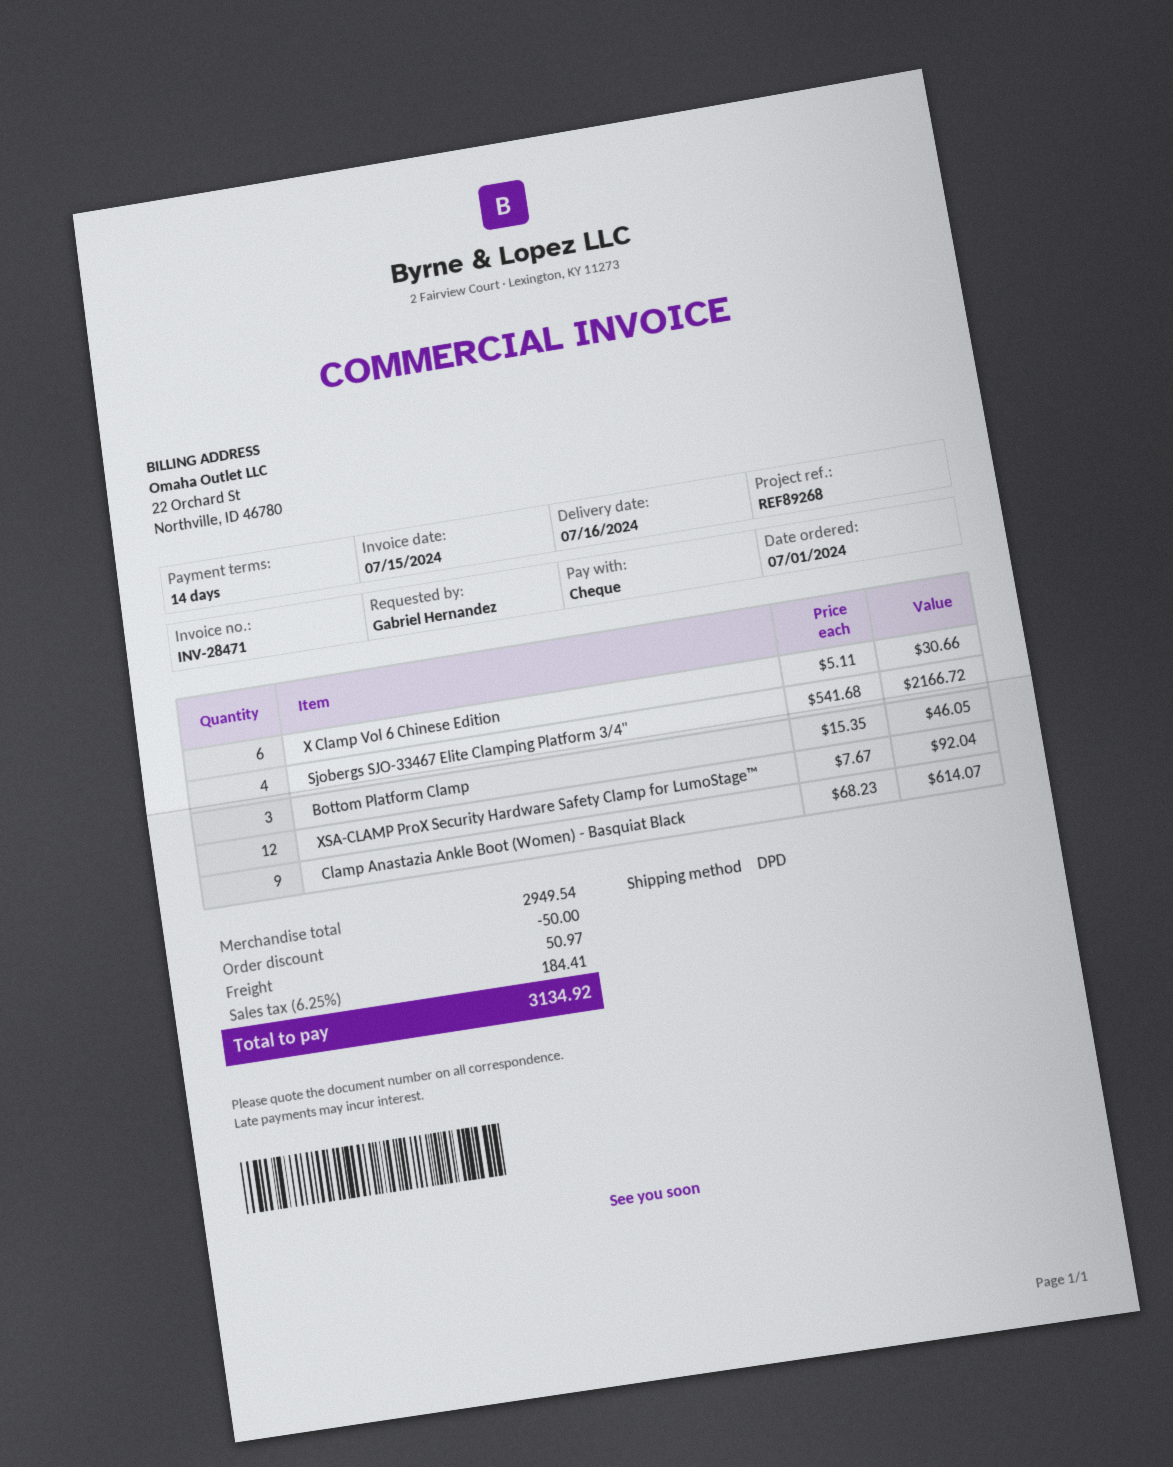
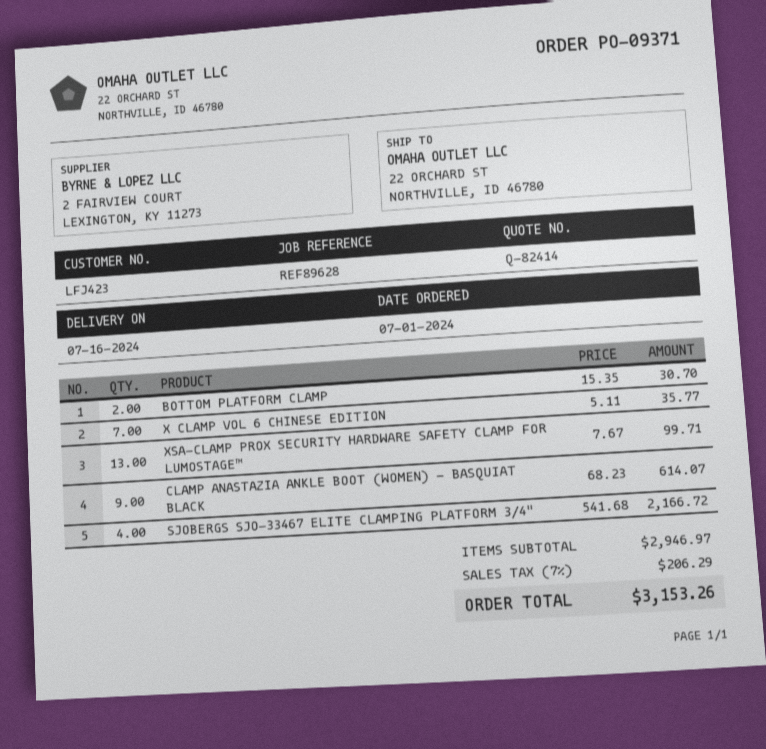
reference: REF89268 -> REF89628
X Clamp Vol 6 Chinese Edition: 6 x 5.11 = 30.66 -> 7 x 5.11 = 35.77
Bottom Platform Clamp: 3 x 15.35 = 46.05 -> 2 x 15.35 = 30.70
XSA-CLAMP ProX Security Hardware Safety Clamp for LumoStage™: 12 x 7.67 = 92.04 -> 13 x 7.67 = 99.71
subtotal: 2949.54 -> 2946.97
discount: 50.00 -> none
shipping: 50.97 -> none
tax: 6.25% = 184.41 -> 7% = 206.29
total: 3134.92 -> 3153.26

